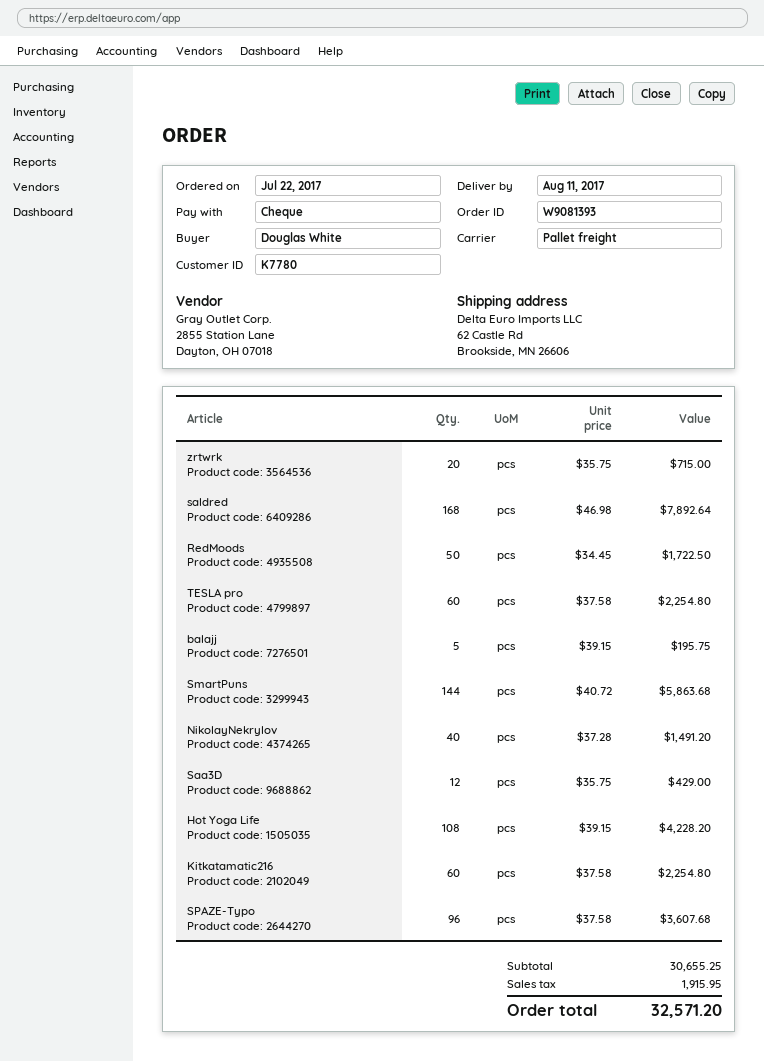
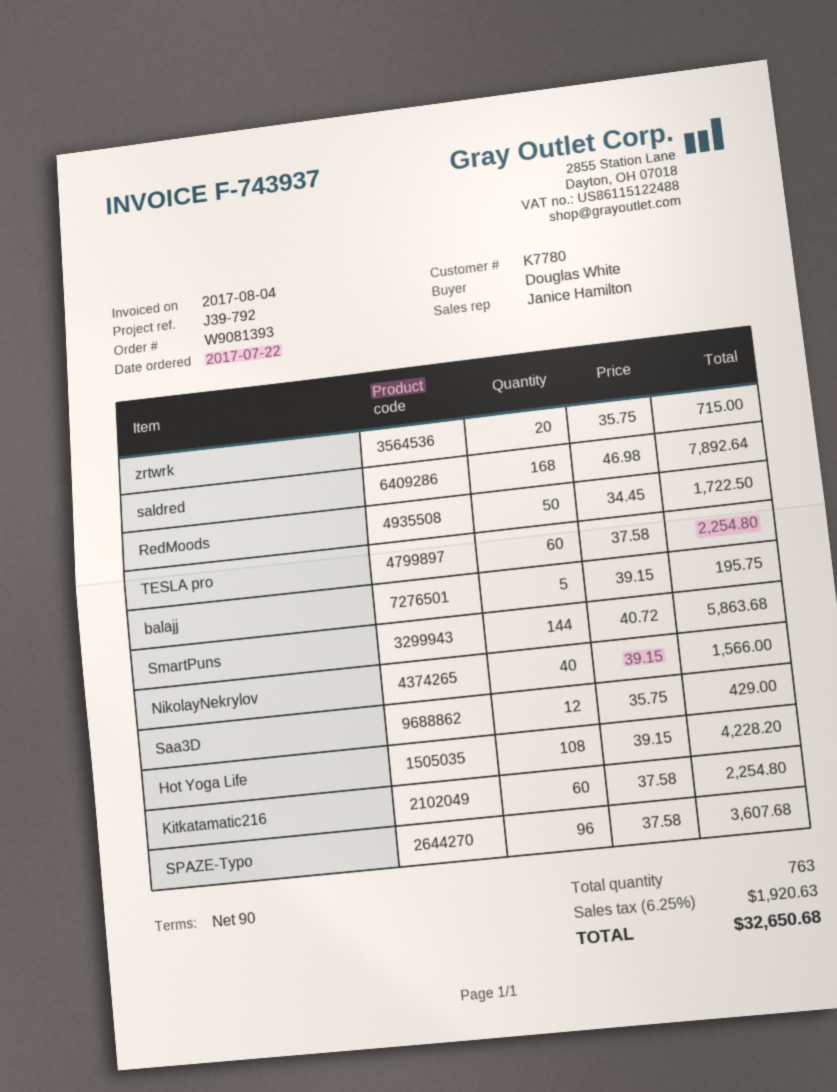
NikolayNekrylov: 40 x 37.28 = 1491.20 -> 40 x 39.15 = 1566.00
tax: 1915.95 -> 1920.63
total: 32571.20 -> 32650.68

